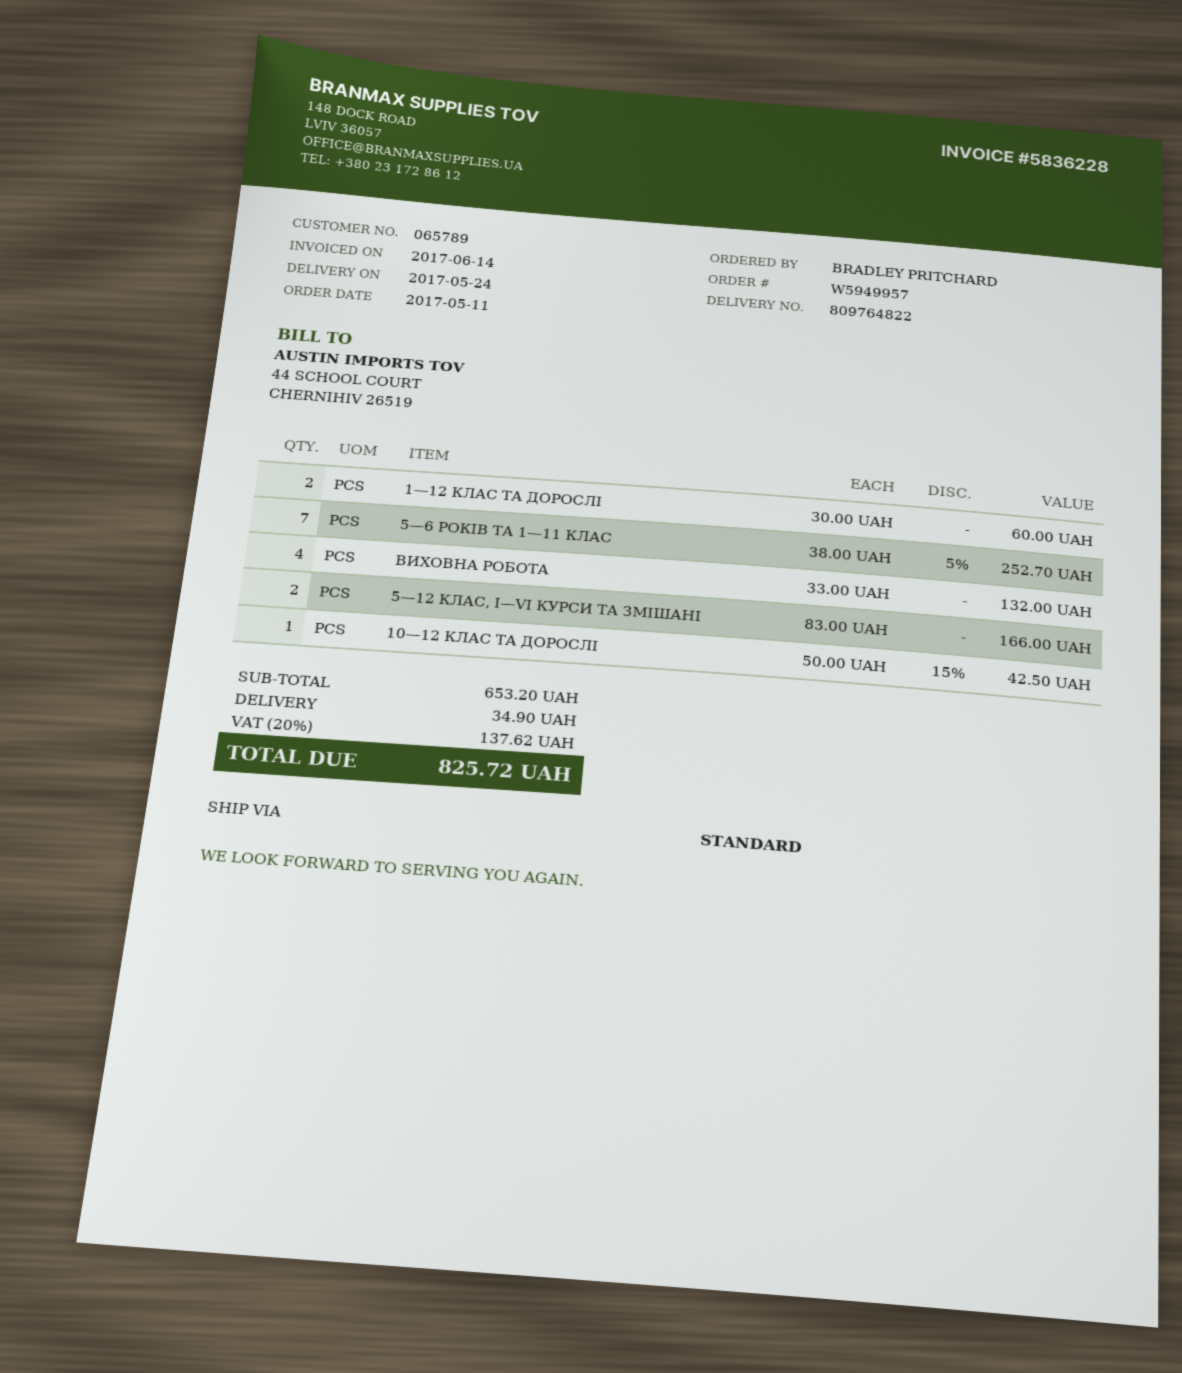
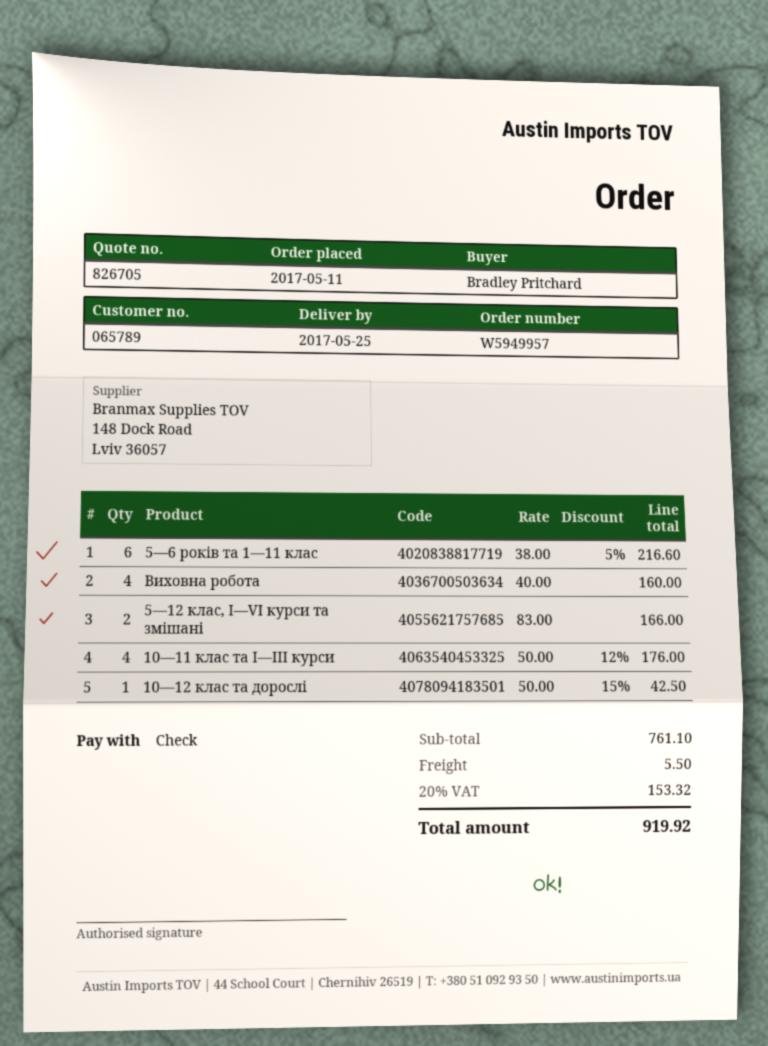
delivery date: 2017-05-24 -> 2017-05-25
1—12 КЛАС ТА ДОРОСЛІ: 2 x 30.00 = 60.00 -> none
5—6 РОКІВ ТА 1—11 КЛАС: 7 x 38.00 - 5% = 252.70 -> 6 x 38.00 - 5% = 216.60
ВИХОВНА РОБОТА: 4 x 33.00 = 132.00 -> 4 x 40.00 = 160.00
10—11 клас та I—III курси: none -> 4 x 50.00 - 12% = 176.00
subtotal: 653.20 -> 761.10
shipping: 34.90 -> 5.50
tax: 20% = 137.62 -> 20% = 153.32
total: 825.72 -> 919.92

